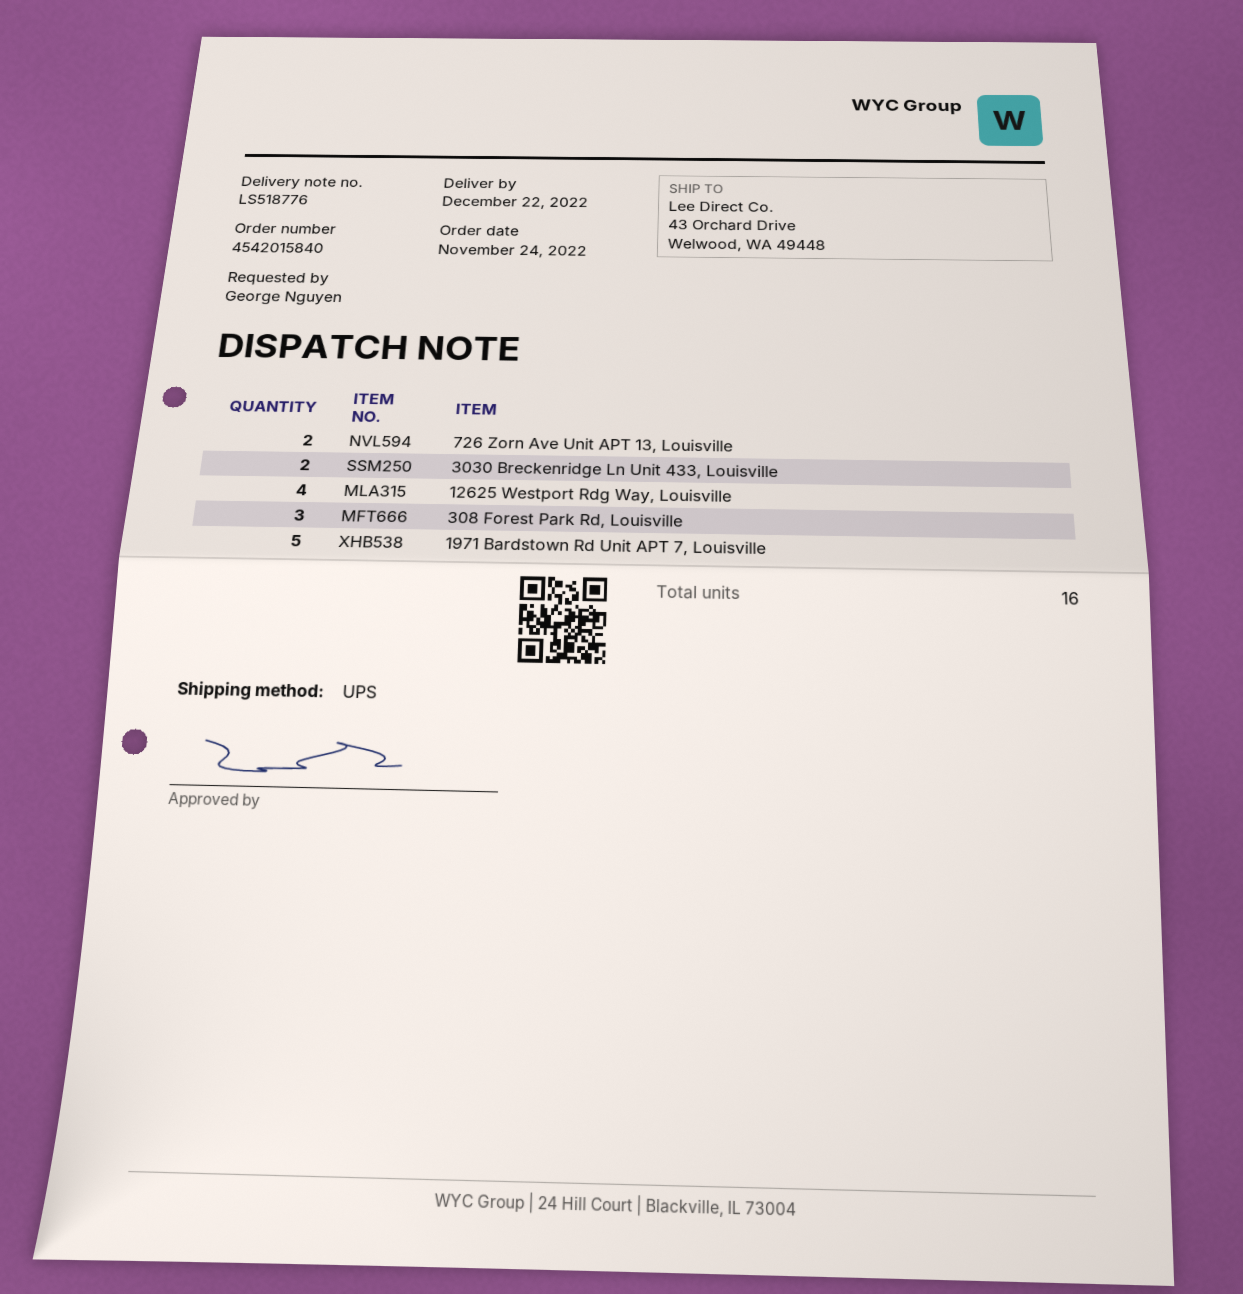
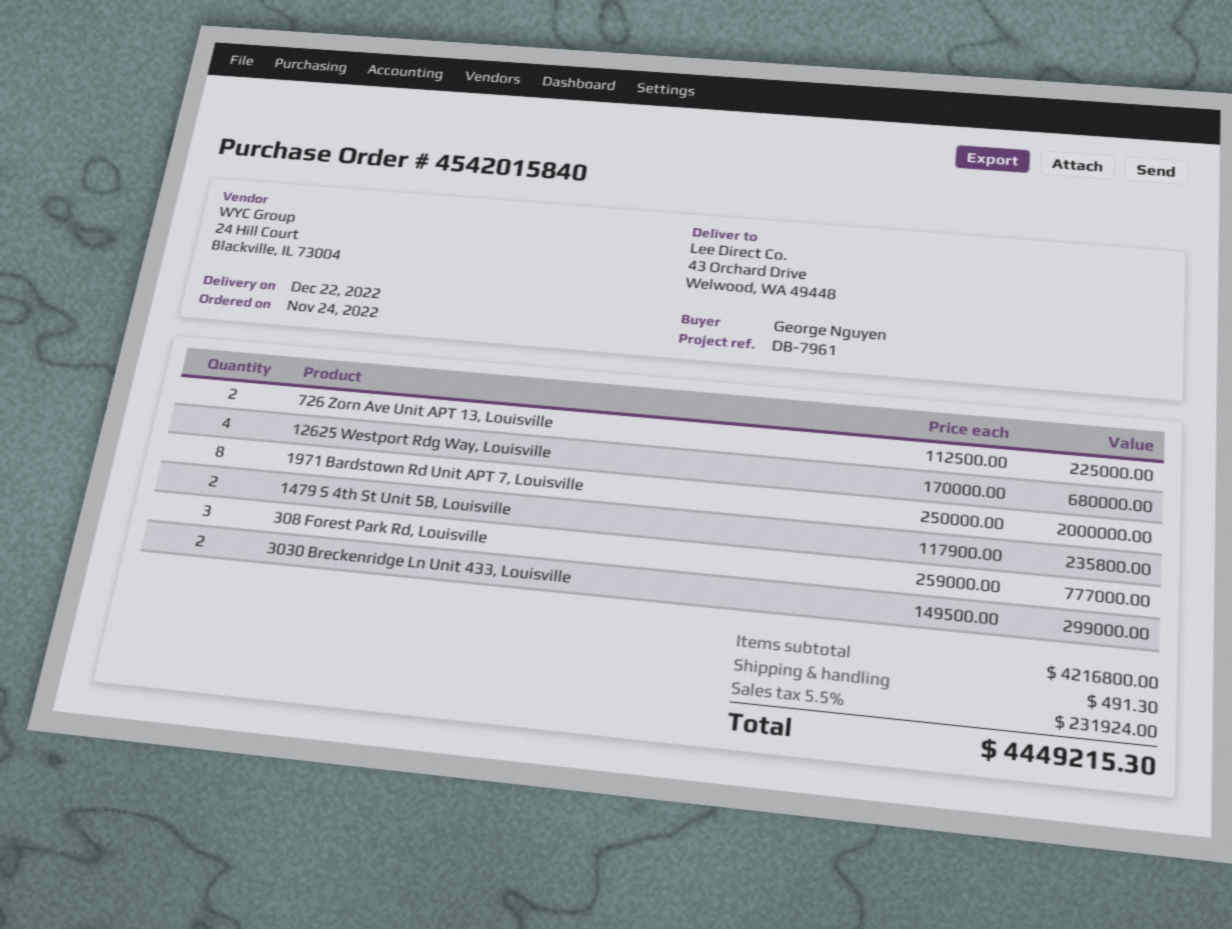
1971 Bardstown Rd Unit APT 7, Louisville: 5 -> 8
1479 S 4th St Unit 5B, Louisville: none -> 2

